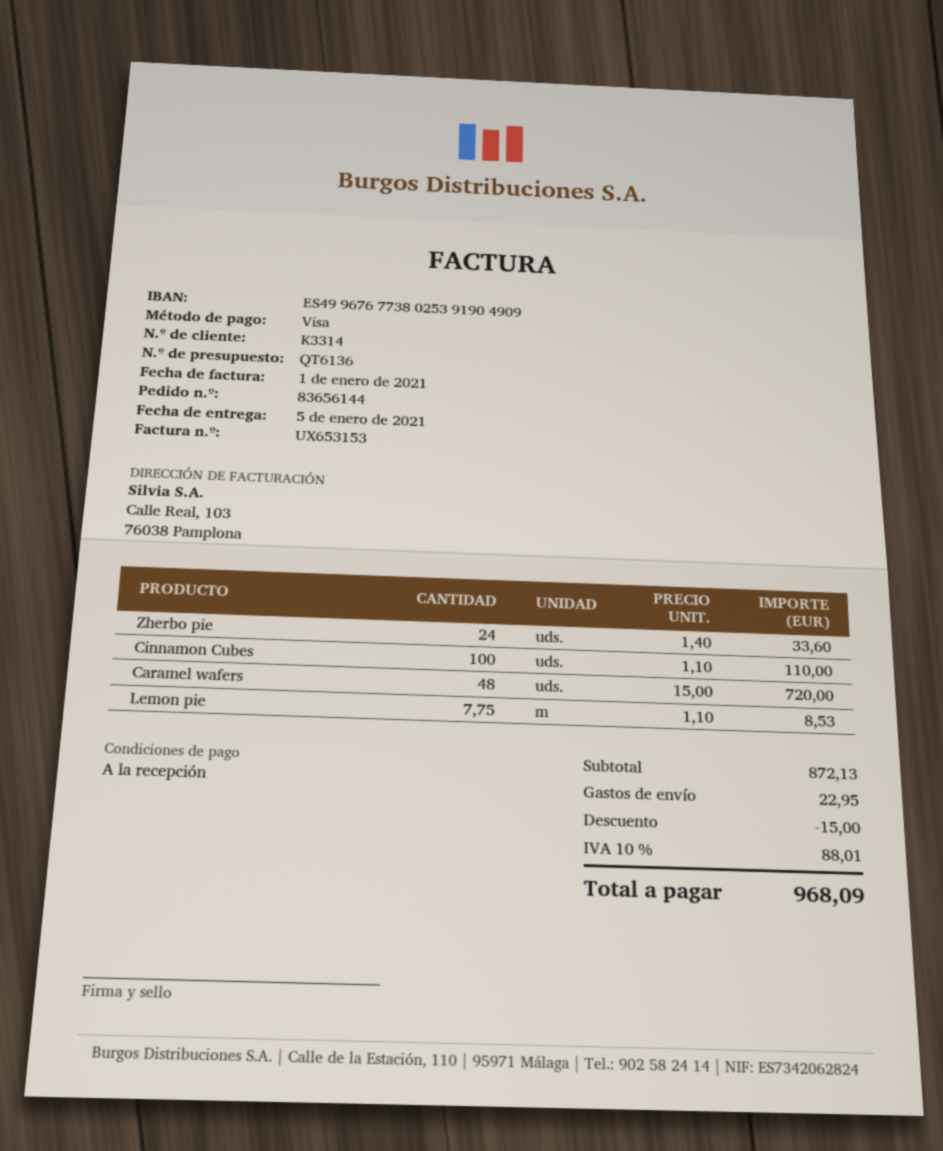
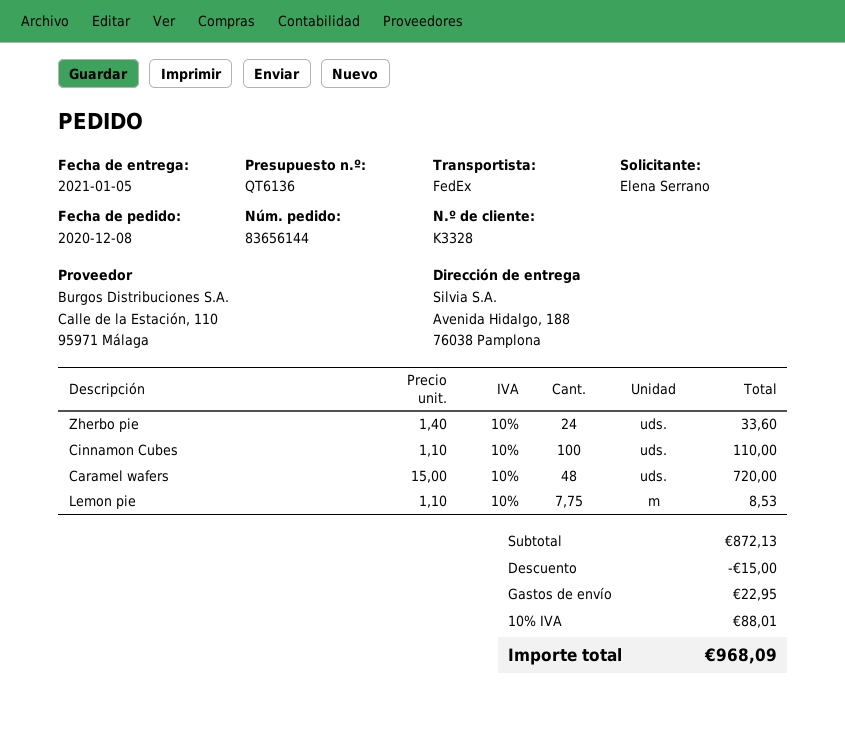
customer number: K3314 -> K3328

